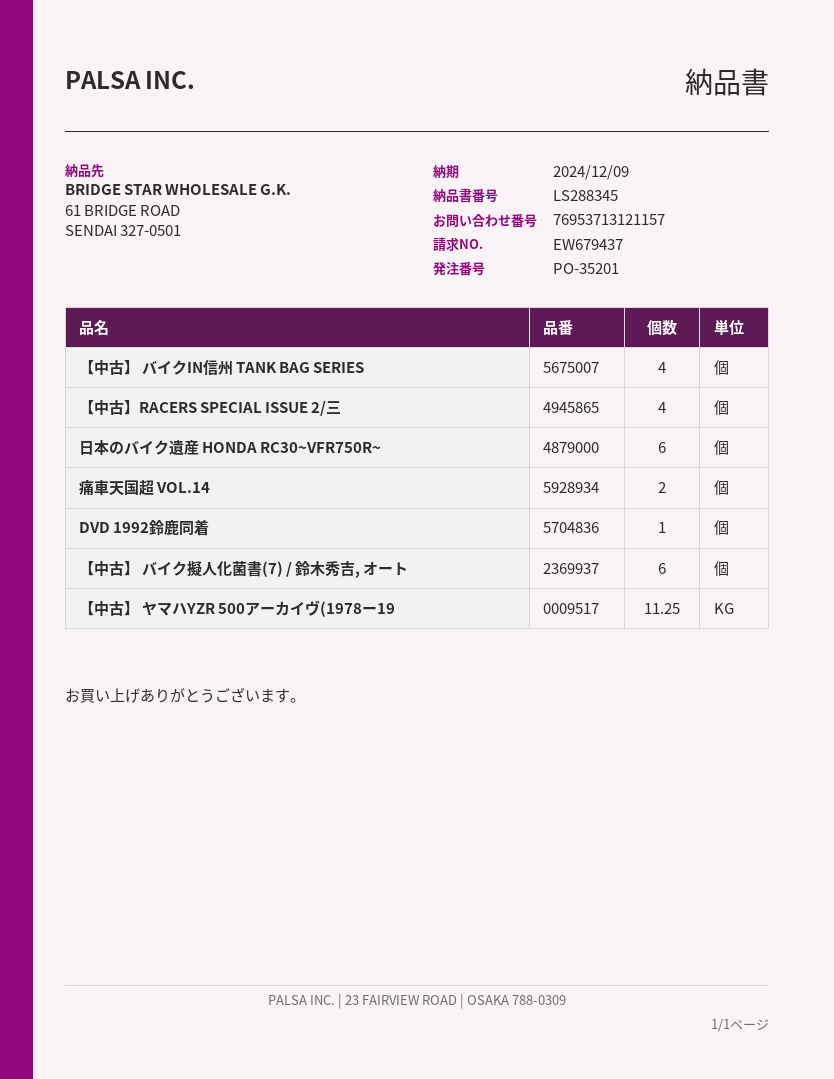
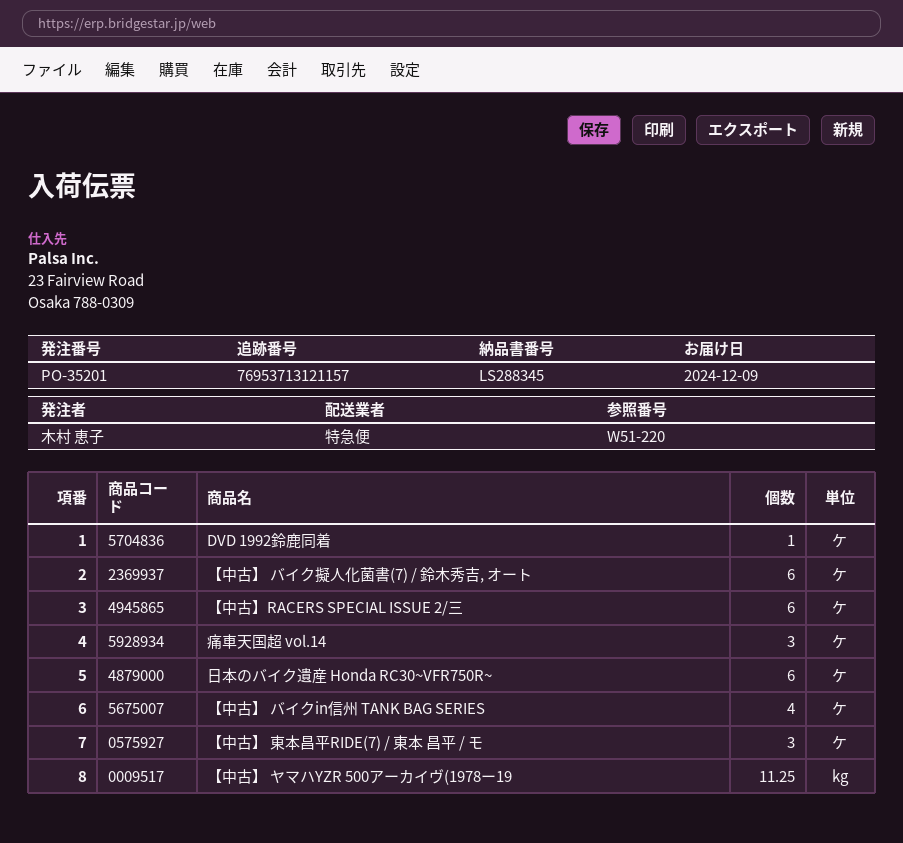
【中古】RACERS SPECIAL ISSUE 2/三: 4 -> 6
痛車天国超 VOL.14: 2 -> 3
【中古】 東本昌平RIDE(7) / 東本 昌平 / モ: none -> 3

